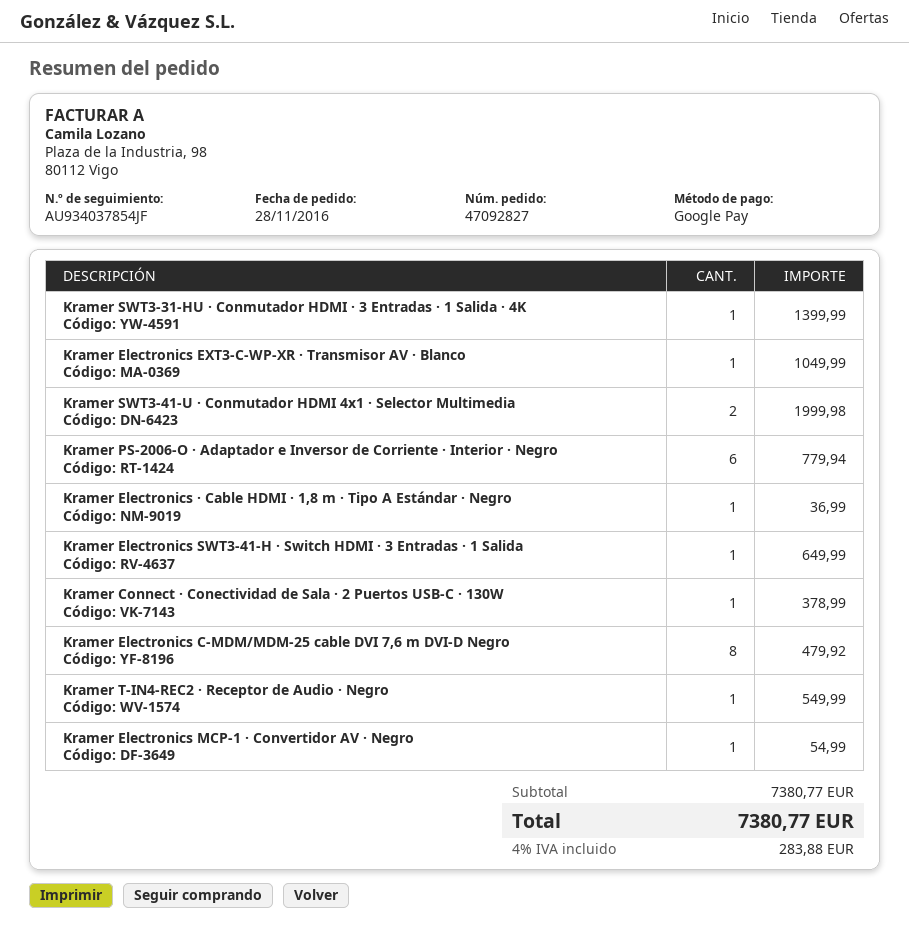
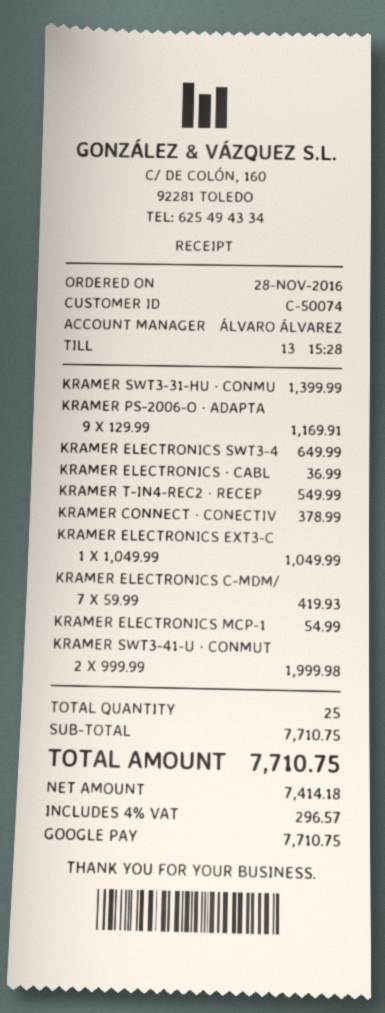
Kramer PS-2006-O · Adaptador e Inversor de Corriente · Interior · Negro: 6 for 779.94 -> 9 for 1169.91
Kramer Electronics C-MDM/MDM-25 cable DVI 7,6 m DVI-D Negro: 8 for 479.92 -> 7 for 419.93
subtotal: 7380.77 -> 7710.75
tax: 4% = 283.88 -> 4% = 296.57
total: 7380.77 -> 7710.75

